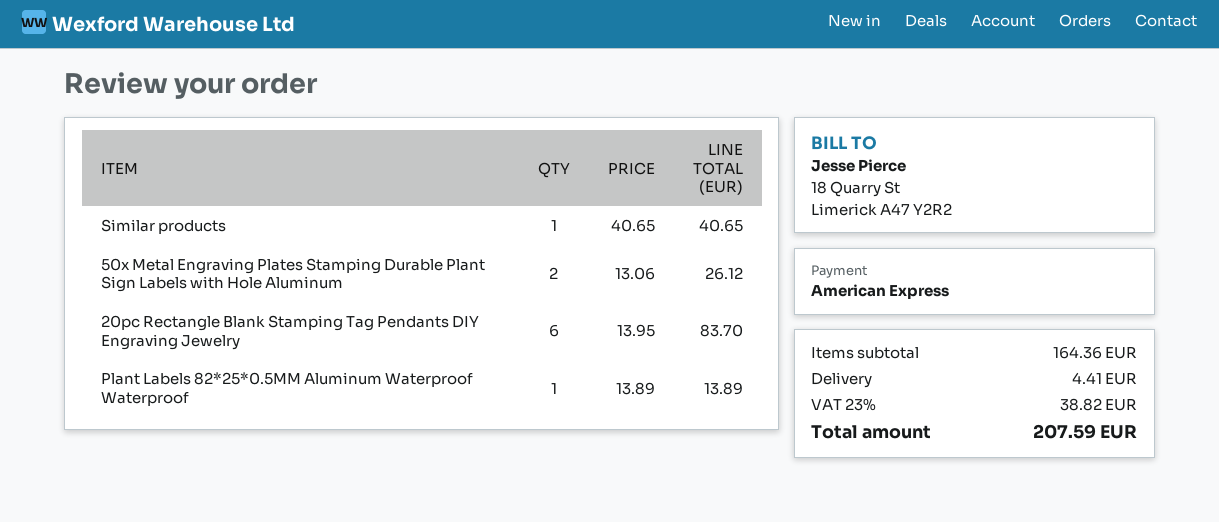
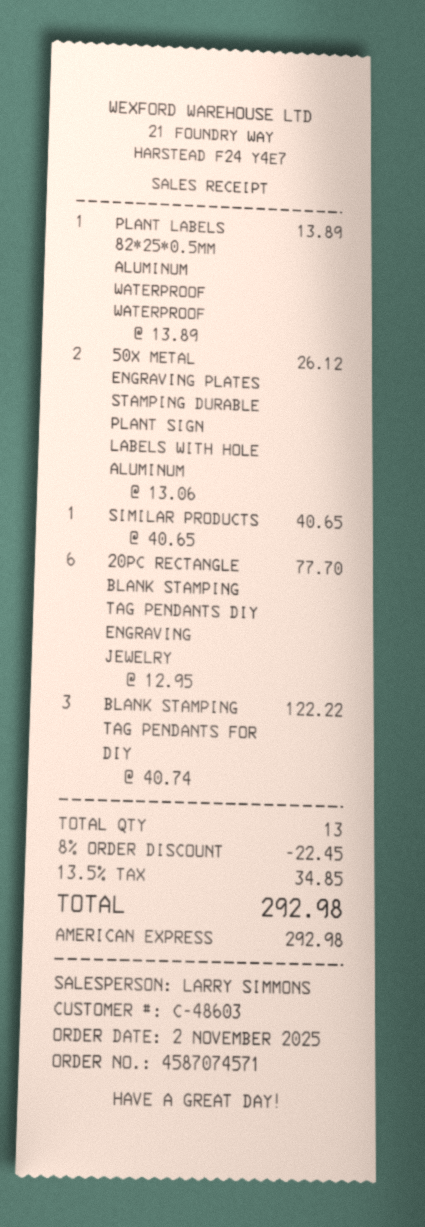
20pc Rectangle Blank Stamping Tag Pendants DIY Engraving Jewelry: 6 x 13.95 = 83.70 -> 6 x 12.95 = 77.70
BLANK STAMPING TAG PENDANTS FOR DIY: none -> 3 x 40.74 = 122.22
discount: none -> 8% = 22.45
shipping: 4.41 -> none
tax: 23% = 38.82 -> 13.5% = 34.85
total: 207.59 -> 292.98

